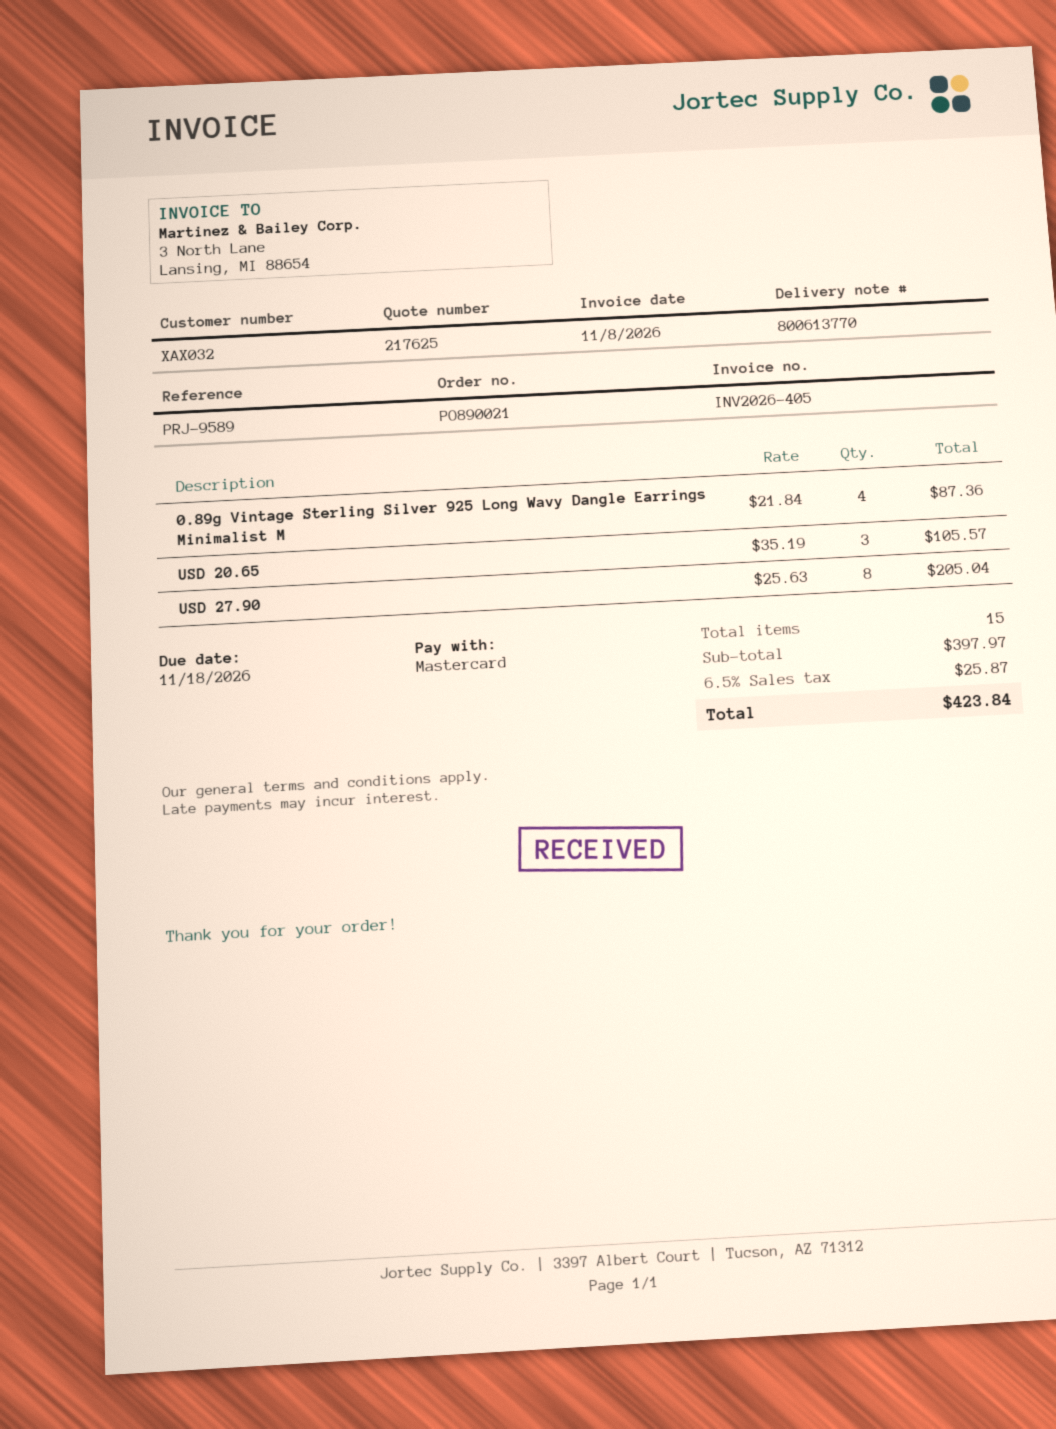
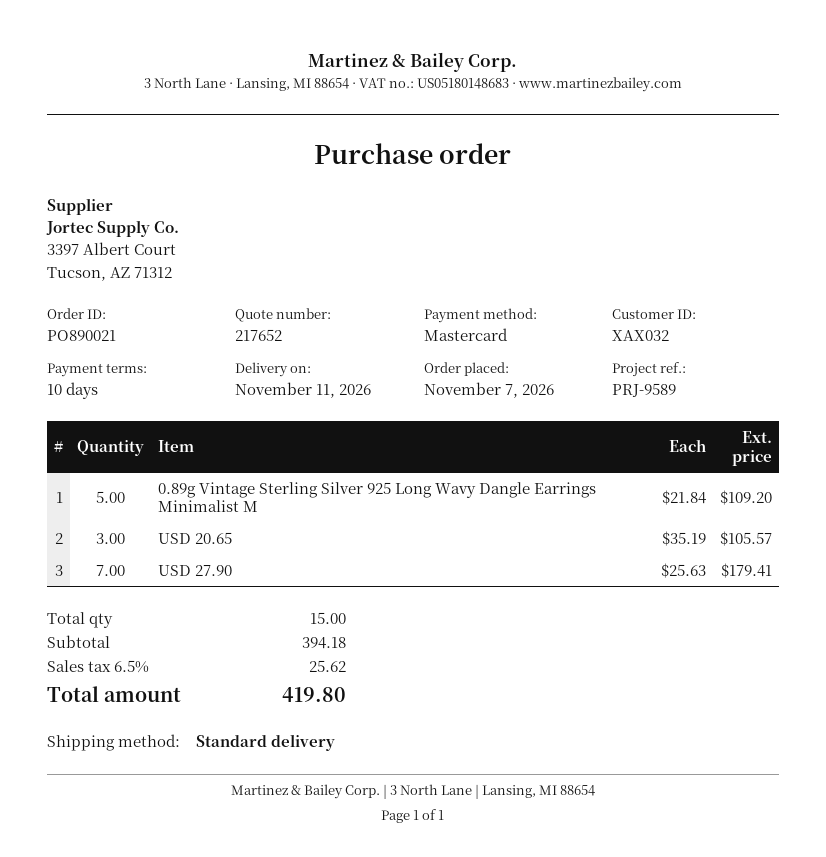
quote number: 217625 -> 217652
0.89g Vintage Sterling Silver 925 Long Wavy Dangle Earrings Minimalist M: 4 x 21.84 = 87.36 -> 5 x 21.84 = 109.20
USD 27.90: 8 x 25.63 = 205.04 -> 7 x 25.63 = 179.41
subtotal: 397.97 -> 394.18
tax: 6.5% = 25.87 -> 6.5% = 25.62
total: 423.84 -> 419.80

